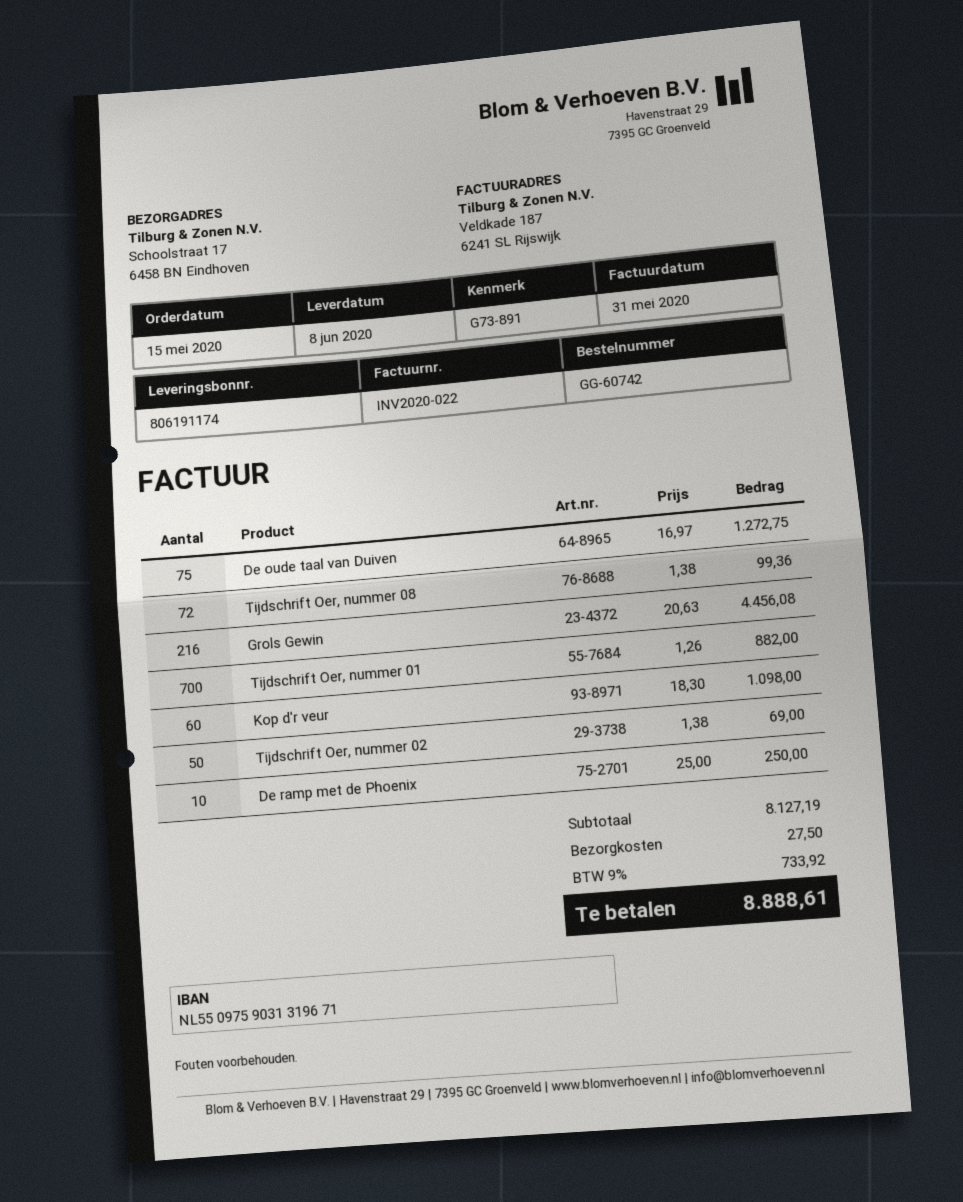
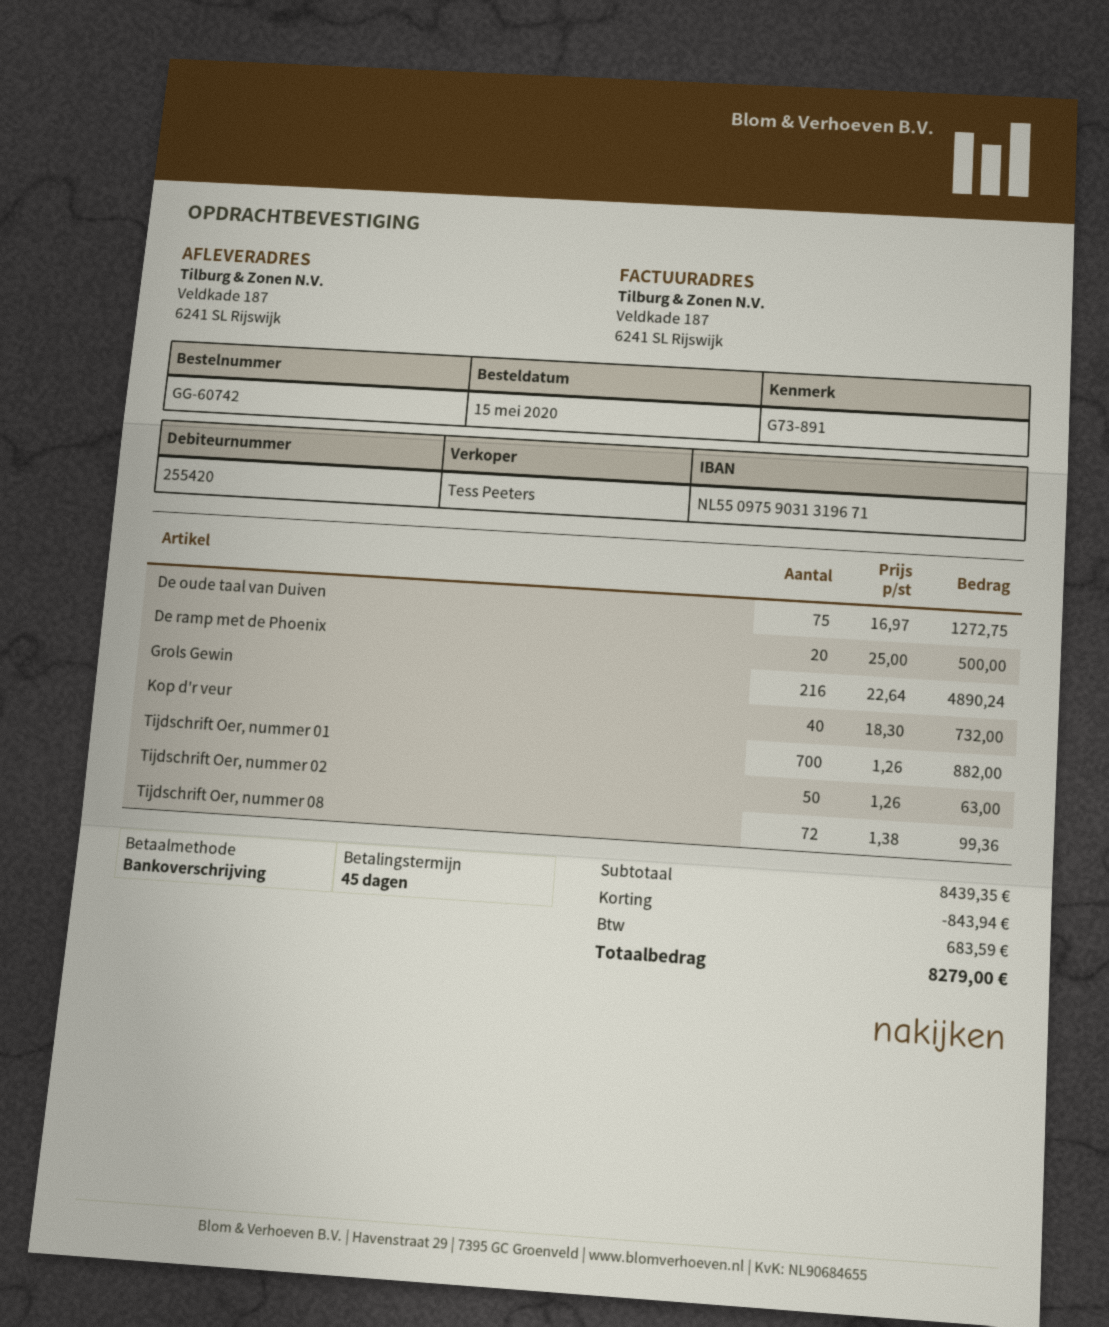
ship to: Schoolstraat 17, 6458 BN Eindhoven -> Veldkade 187, 6241 SL Rijswijk
Grols Gewin: 216 x 20.63 = 4456.08 -> 216 x 22.64 = 4890.24
Kop d'r veur: 60 x 18.30 = 1098.00 -> 40 x 18.30 = 732.00
Tijdschrift Oer, nummer 02: 50 x 1.38 = 69.00 -> 50 x 1.26 = 63.00
De ramp met de Phoenix: 10 x 25.00 = 250.00 -> 20 x 25.00 = 500.00
subtotal: 8127.19 -> 8439.35
discount: none -> 843.94
shipping: 27.50 -> none
tax: 733.92 -> 683.59
total: 8888.61 -> 8279.00

